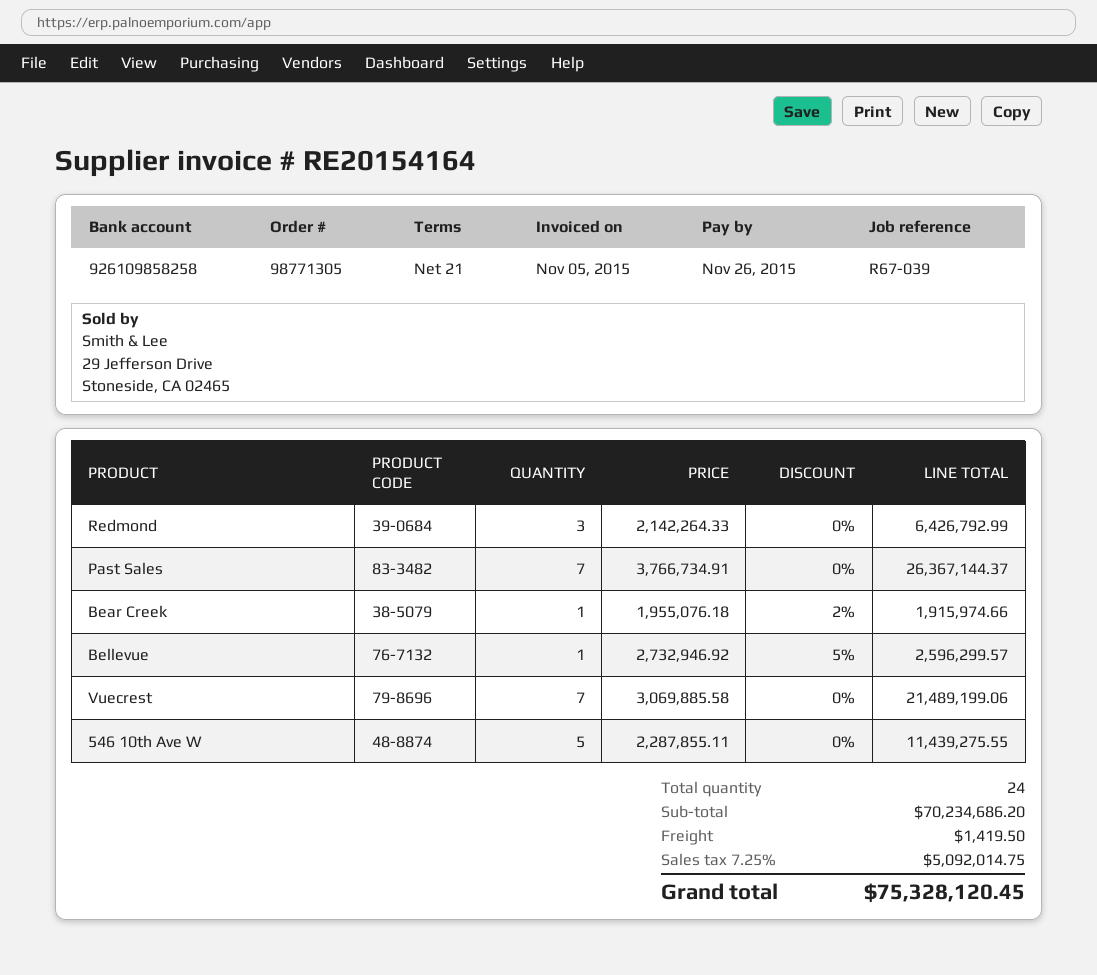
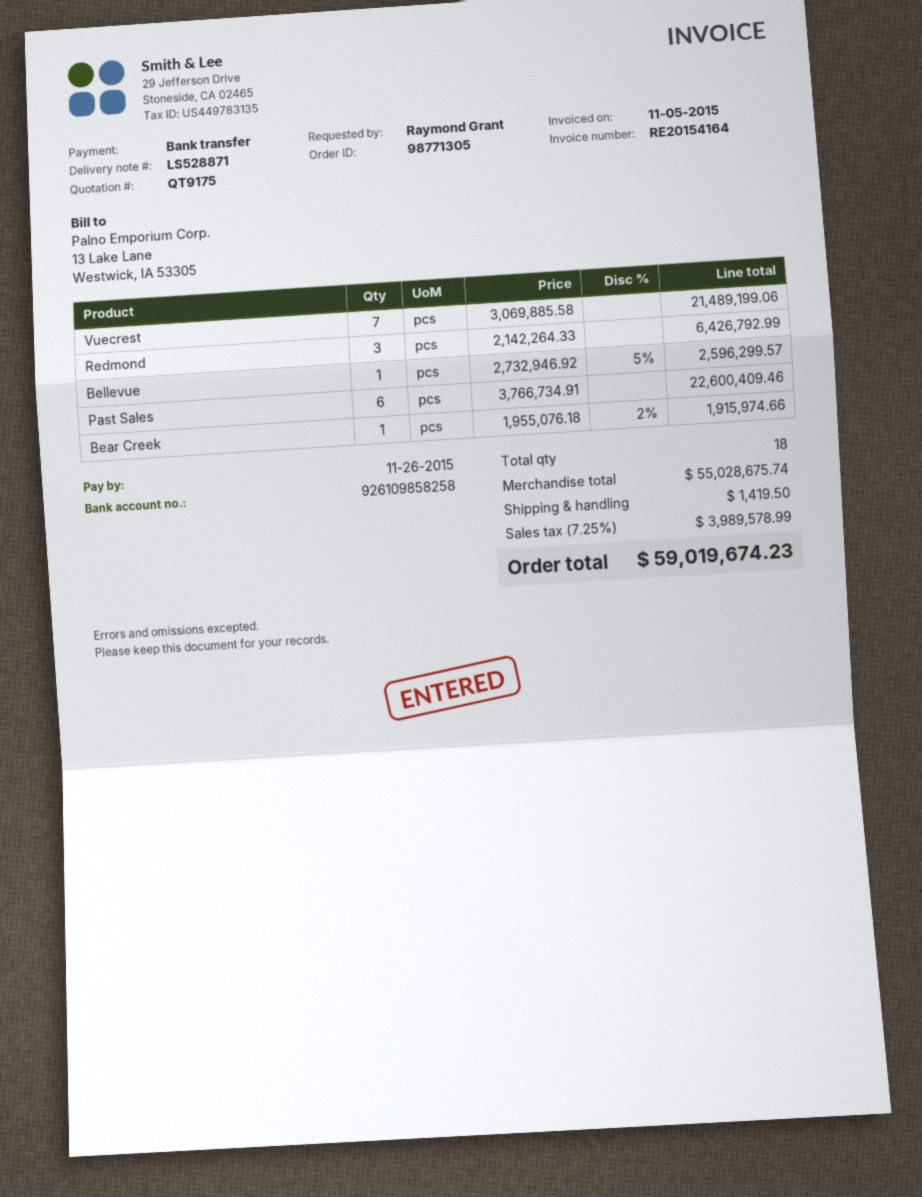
Past Sales: 7 x 3766734.91 = 26367144.37 -> 6 x 3766734.91 = 22600409.46
546 10th Ave W: 5 x 2287855.11 = 11439275.55 -> none
total quantity: 24 -> 18
subtotal: 70234686.20 -> 55028675.74
tax: 7.25% = 5092014.75 -> 7.25% = 3989578.99
total: 75328120.45 -> 59019674.23

